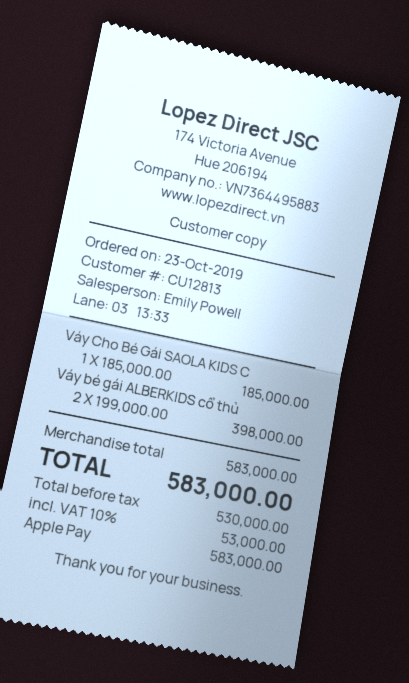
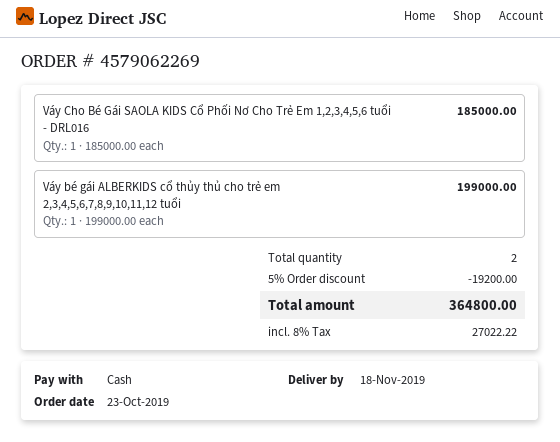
payment method: Apple Pay -> cash
Váy bé gái ALBERKIDS cổ thủ: 2 x 199000.00 = 398000.00 -> 1 x 199000.00 = 199000.00
discount: none -> 5% = 19200.00
tax: 10% = 53000.00 -> 8% = 27022.22
total: 583000.00 -> 364800.00

